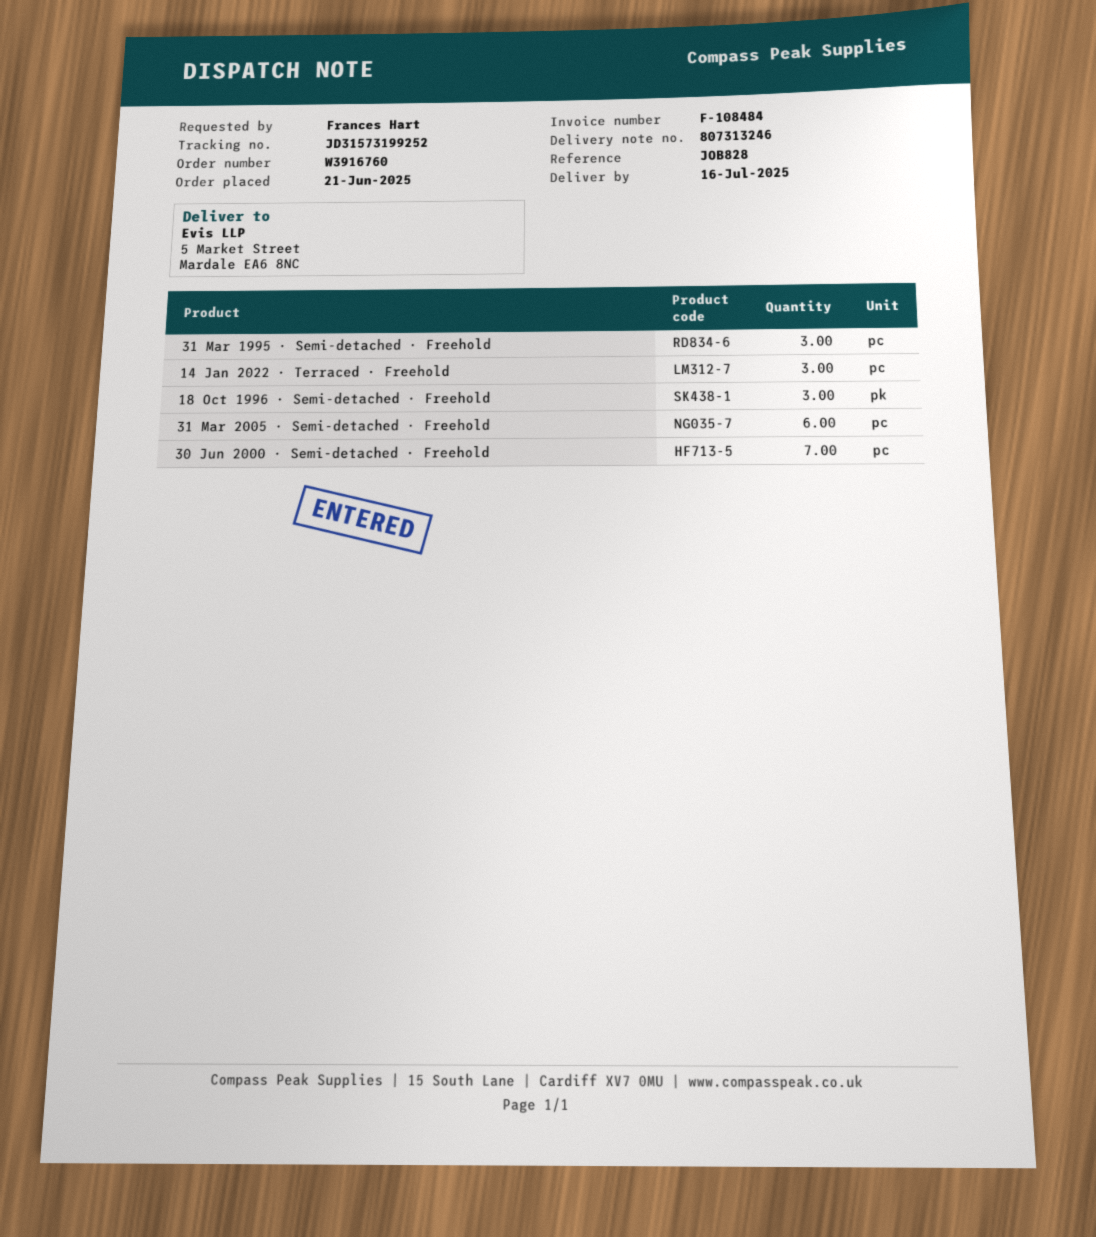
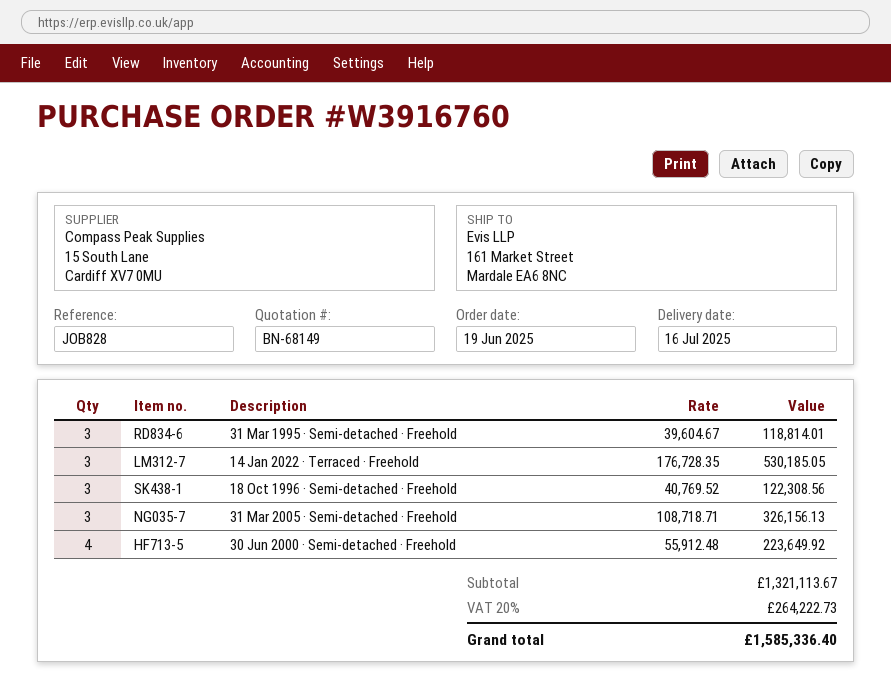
order date: 2025-06-21 -> 2025-06-19
ship to: 5 Market Street, Mardale EA6 8NC -> 161 Market Street, Mardale EA6 8NC
31 Mar 2005 · Semi-detached · Freehold: 6 -> 3
30 Jun 2000 · Semi-detached · Freehold: 7 -> 4

